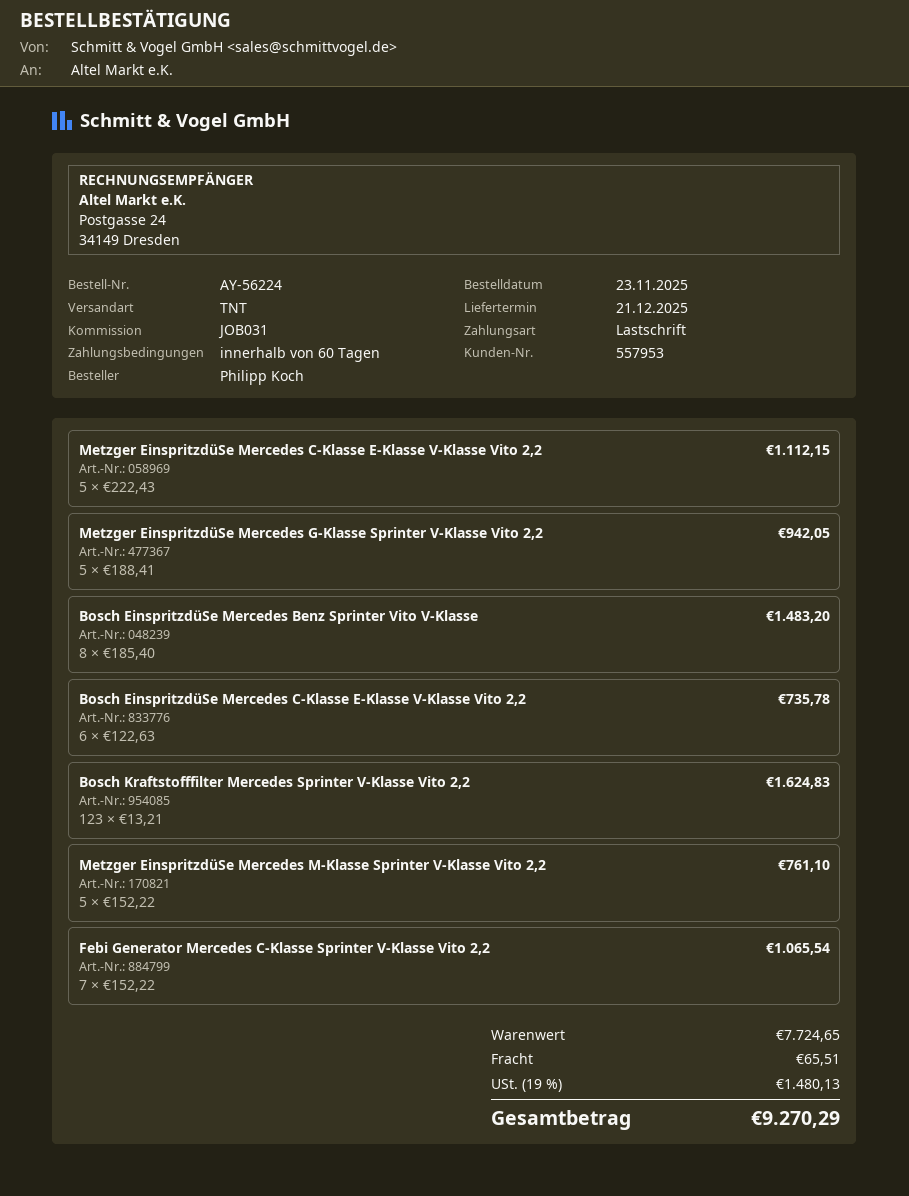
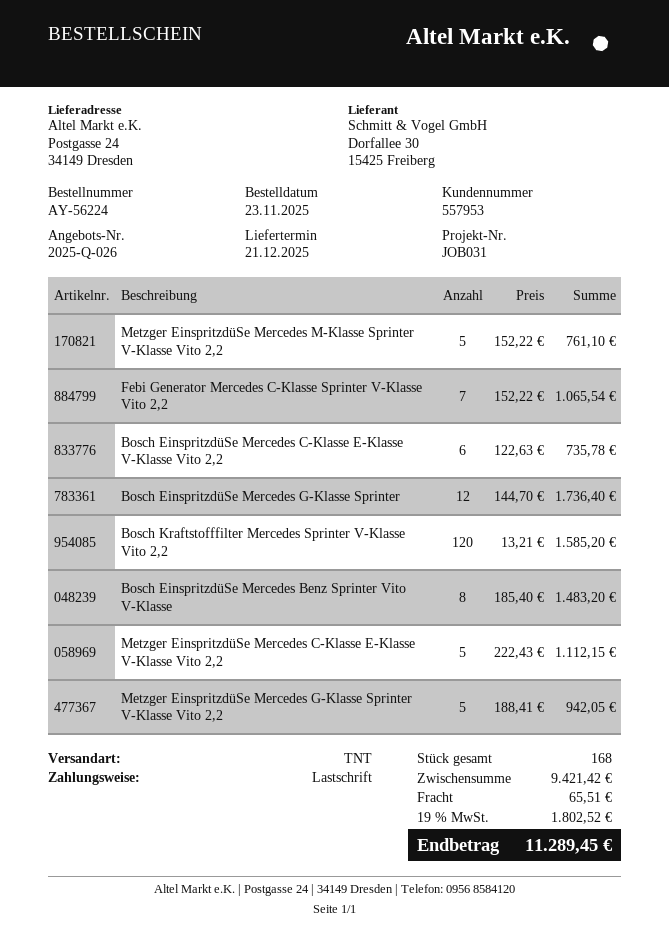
Bosch Kraftstofffilter Mercedes Sprinter V-Klasse Vito 2,2: 123 x 13.21 = 1624.83 -> 120 x 13.21 = 1585.20
Bosch EinspritzdüSe Mercedes G-Klasse Sprinter: none -> 12 x 144.70 = 1736.40
subtotal: 7724.65 -> 9421.42
tax: 19% = 1480.13 -> 19% = 1802.52
total: 9270.29 -> 11289.45

